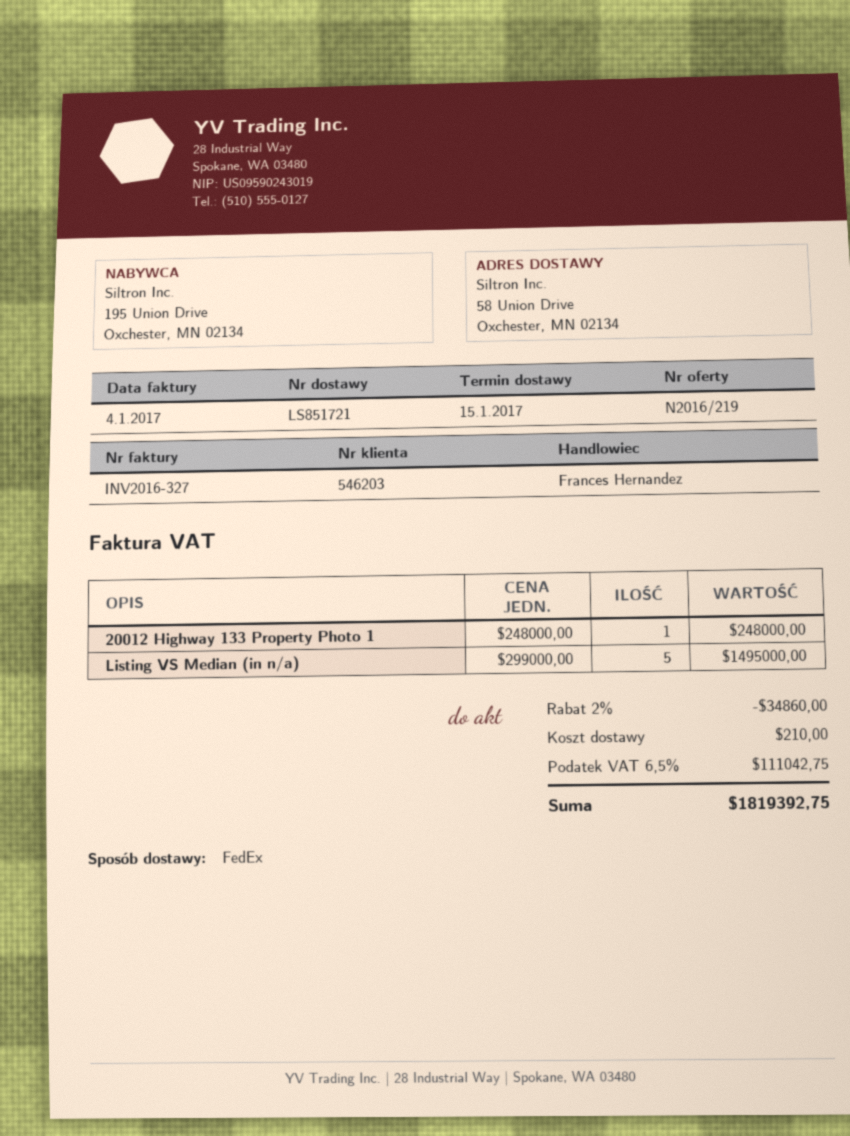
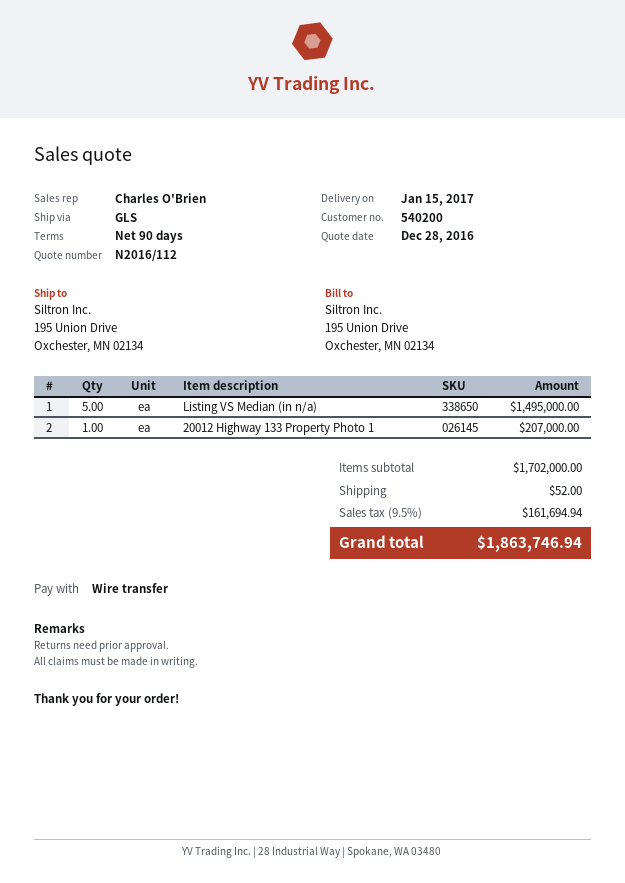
quote number: N2016/219 -> N2016/112
customer number: 546203 -> 540200
sales rep: Frances Hernandez -> Charles O'Brien
shipping method: FedEx -> GLS
ship to: 58 Union Drive, Oxchester, MN 02134 -> 195 Union Drive, Oxchester, MN 02134
20012 Highway 133 Property Photo 1: 1 for 248000.00 -> 1 for 207000.00
discount: 2% = 34860.00 -> none
shipping: 210.00 -> 52.00
tax: 6.5% = 111042.75 -> 9.5% = 161694.94
total: 1819392.75 -> 1863746.94

